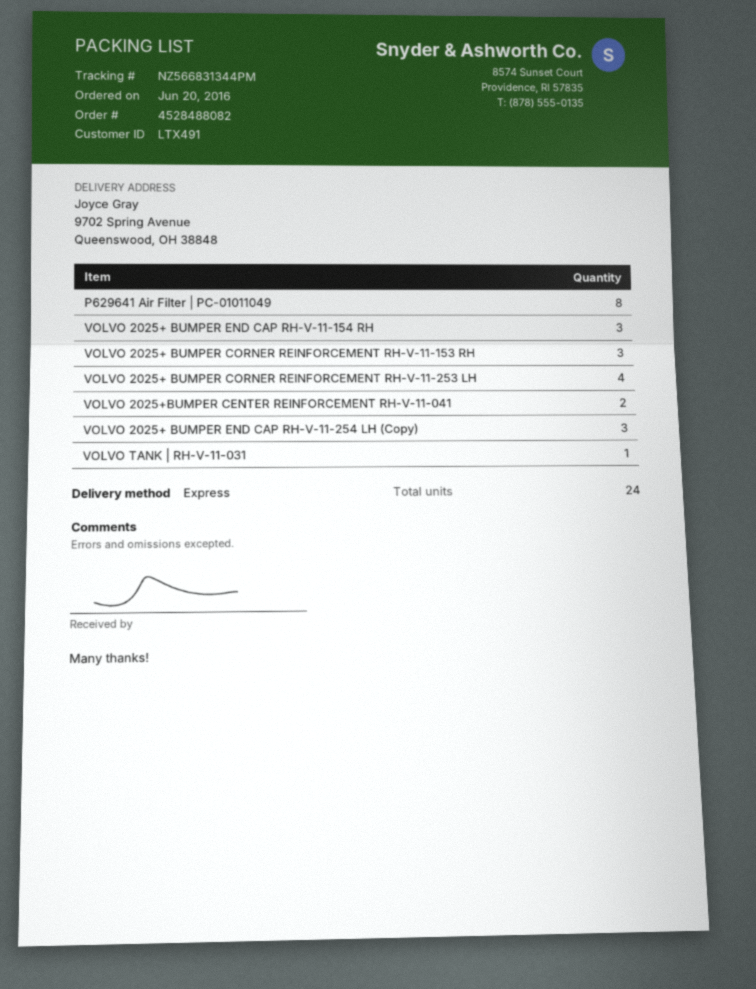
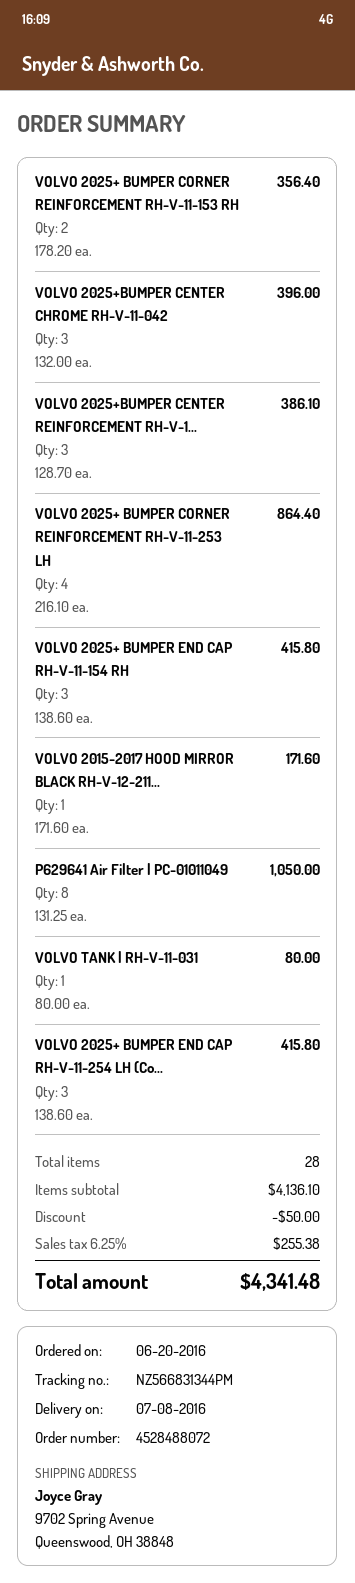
order number: 4528488082 -> 4528488072
VOLVO 2025+ BUMPER CORNER REINFORCEMENT RH-V-11-153 RH: 3 -> 2
VOLVO 2025+BUMPER CENTER REINFORCEMENT RH-V-11-041: 2 -> 3
VOLVO 2025+BUMPER CENTER CHROME RH-V-11-042: none -> 3
VOLVO 2015-2017 HOOD MIRROR BLACK RH-V-12-211...: none -> 1
total quantity: 24 -> 28

